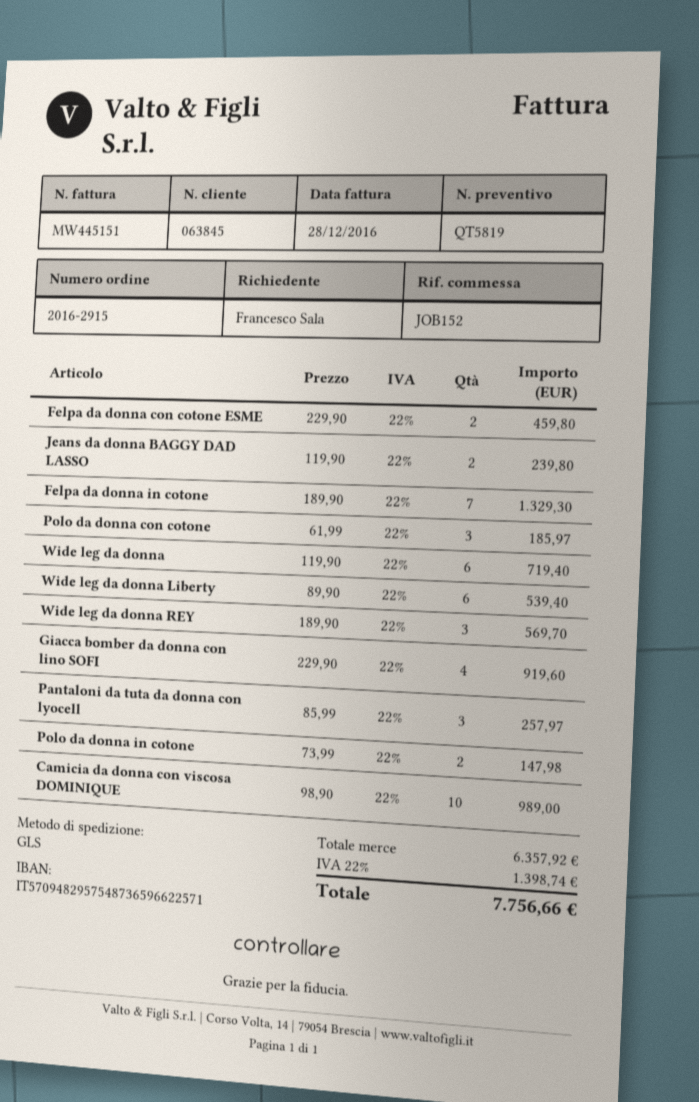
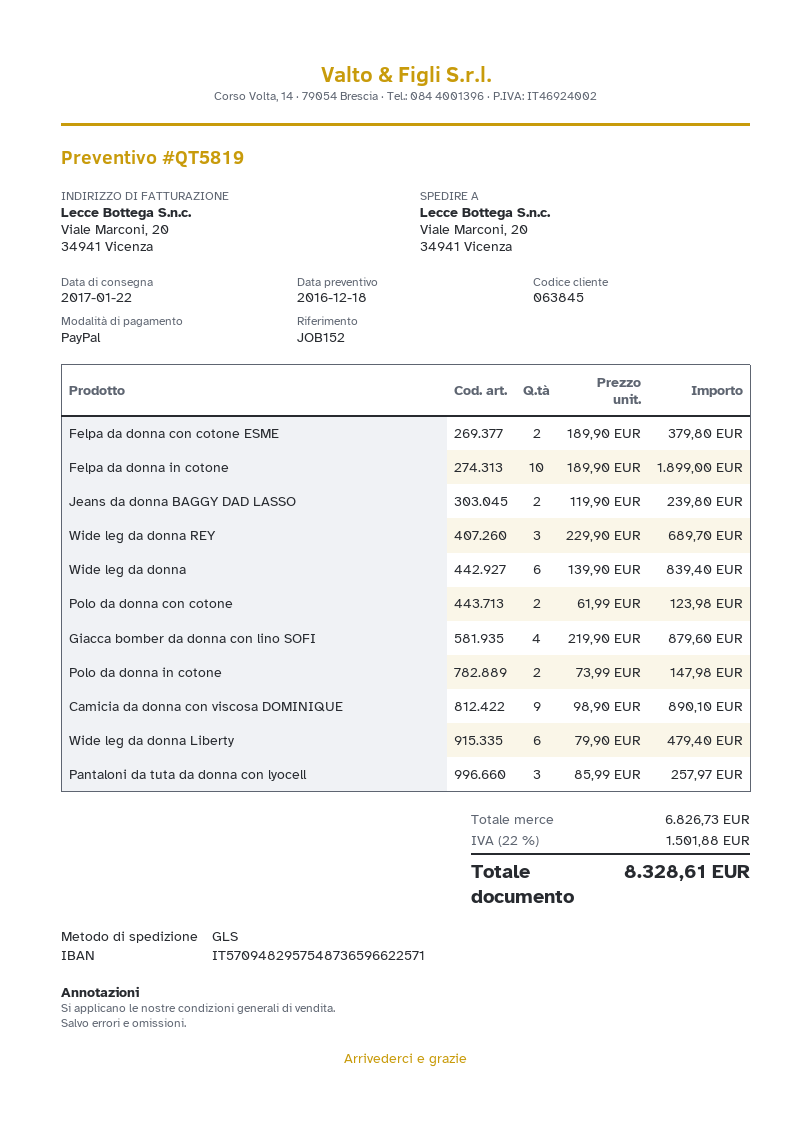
Felpa da donna con cotone ESME: 2 x 229.90 = 459.80 -> 2 x 189.90 = 379.80
Felpa da donna in cotone: 7 x 189.90 = 1329.30 -> 10 x 189.90 = 1899.00
Polo da donna con cotone: 3 x 61.99 = 185.97 -> 2 x 61.99 = 123.98
Wide leg da donna: 6 x 119.90 = 719.40 -> 6 x 139.90 = 839.40
Wide leg da donna Liberty: 6 x 89.90 = 539.40 -> 6 x 79.90 = 479.40
Wide leg da donna REY: 3 x 189.90 = 569.70 -> 3 x 229.90 = 689.70
Giacca bomber da donna con lino SOFI: 4 x 229.90 = 919.60 -> 4 x 219.90 = 879.60
Camicia da donna con viscosa DOMINIQUE: 10 x 98.90 = 989.00 -> 9 x 98.90 = 890.10
subtotal: 6357.92 -> 6826.73
tax: 22% = 1398.74 -> 22% = 1501.88
total: 7756.66 -> 8328.61

